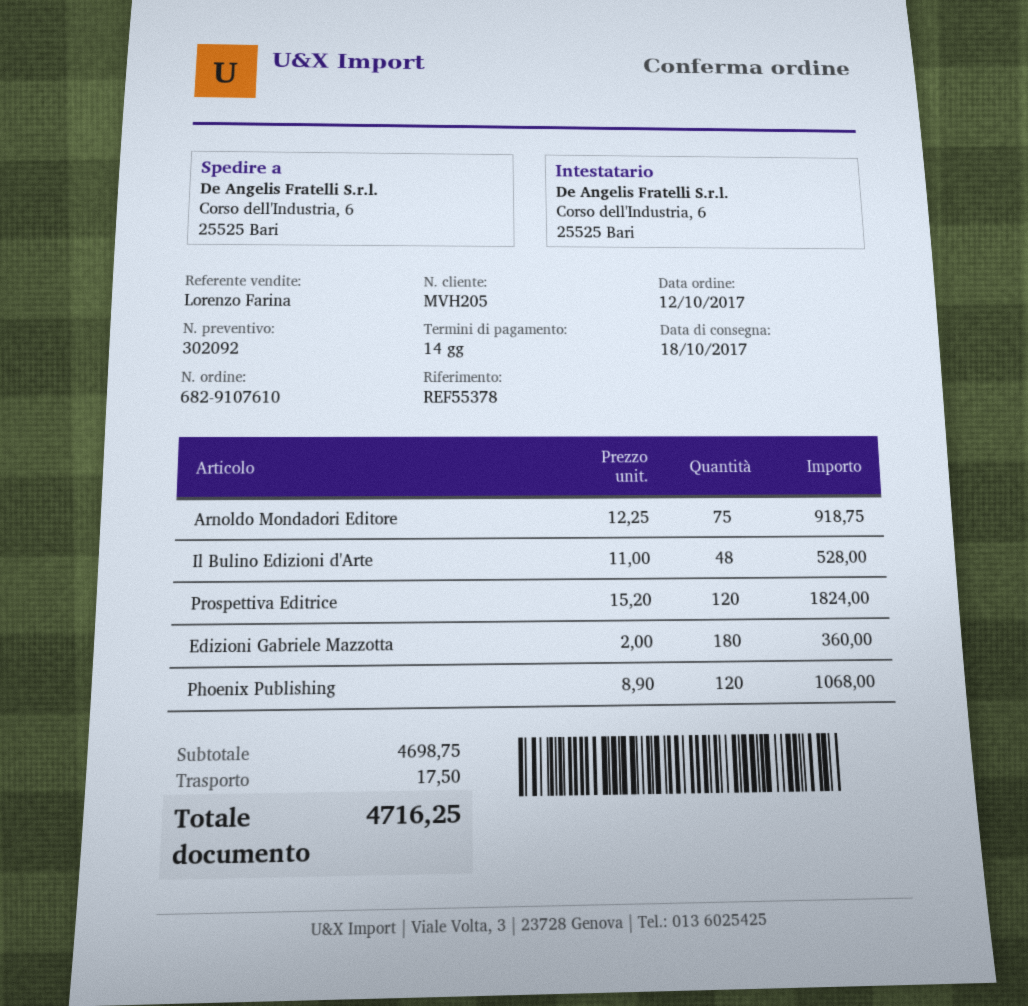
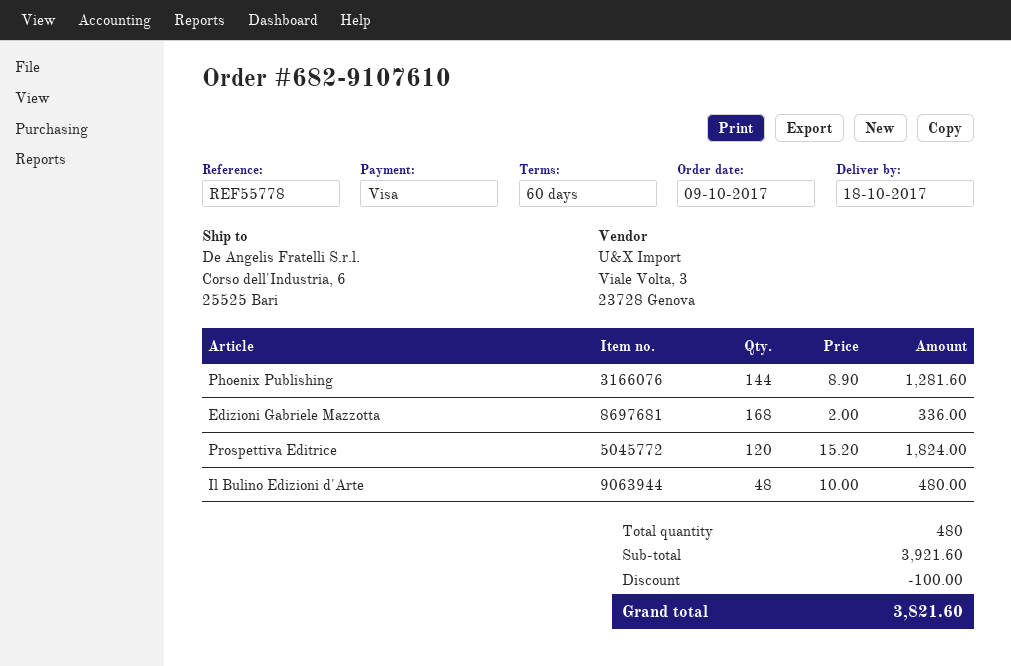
order date: 2017-10-12 -> 2017-10-09
payment terms: 14 days -> 60 days
reference: REF55378 -> REF55778
Arnoldo Mondadori Editore: 75 x 12.25 = 918.75 -> none
Il Bulino Edizioni d'Arte: 48 x 11.00 = 528.00 -> 48 x 10.00 = 480.00
Edizioni Gabriele Mazzotta: 180 x 2.00 = 360.00 -> 168 x 2.00 = 336.00
Phoenix Publishing: 120 x 8.90 = 1068.00 -> 144 x 8.90 = 1281.60
subtotal: 4698.75 -> 3921.60
discount: none -> 100.00
shipping: 17.50 -> none
total: 4716.25 -> 3821.60

